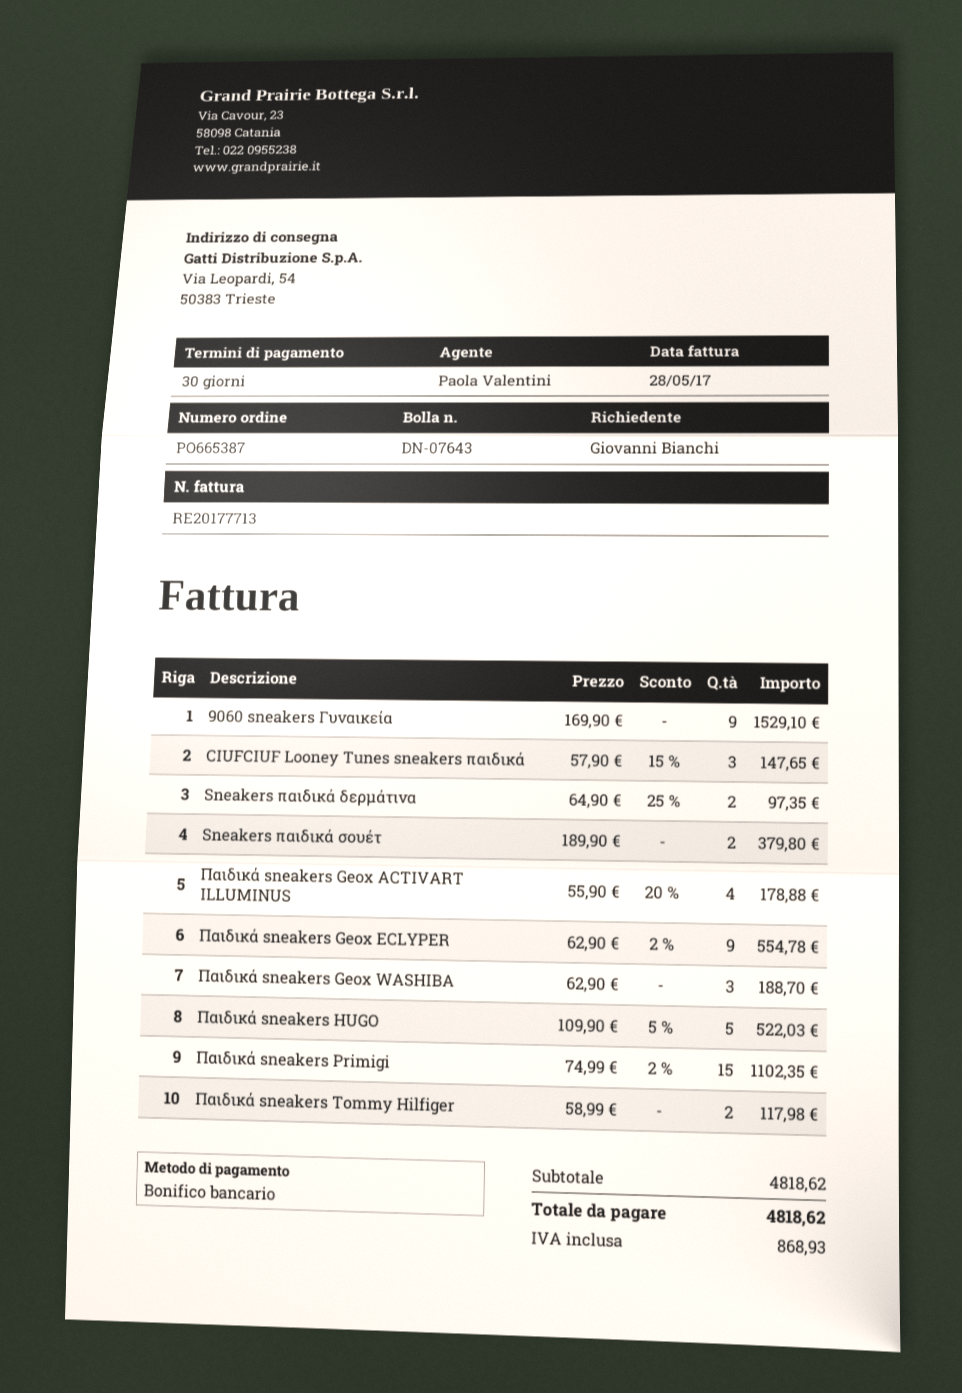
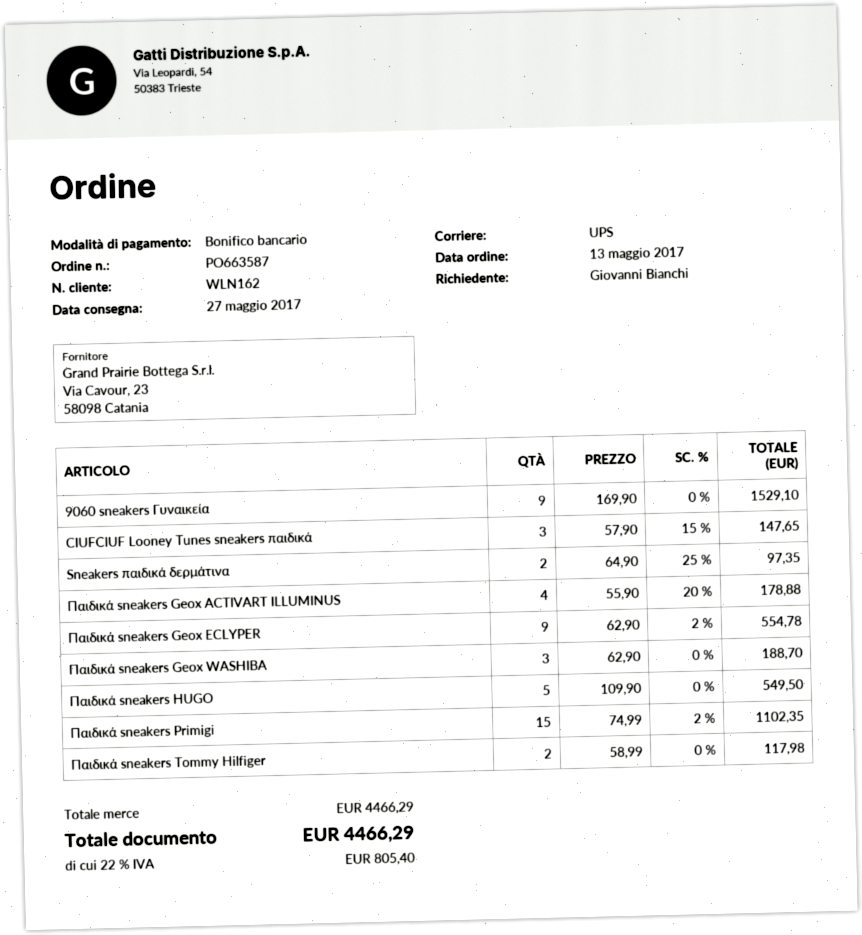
order number: PO665387 -> PO663587
Sneakers παιδικά σουέτ: 2 x 189.90 = 379.80 -> none
Παιδικά sneakers HUGO: 5 x 109.90 - 5% = 522.03 -> 5 x 109.90 = 549.50
subtotal: 4818.62 -> 4466.29
tax: 868.93 -> 805.40
total: 4818.62 -> 4466.29

